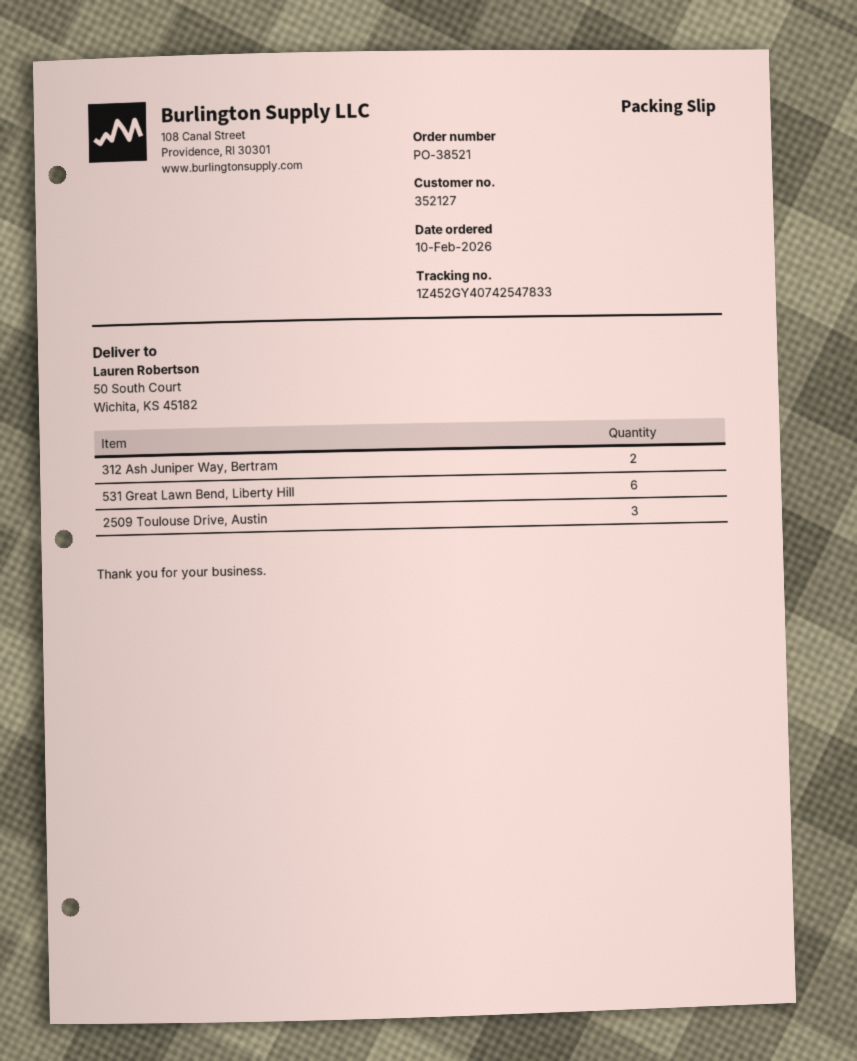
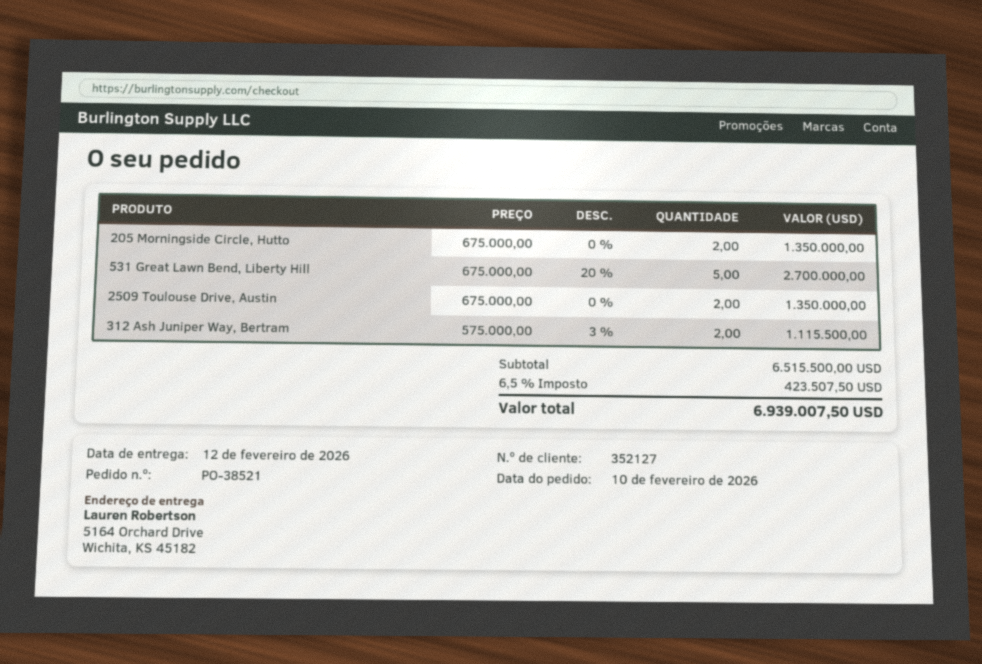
ship to: 50 South Court, Wichita, KS 45182 -> 5164 Orchard Drive, Wichita, KS 45182
531 Great Lawn Bend, Liberty Hill: 6 -> 5
2509 Toulouse Drive, Austin: 3 -> 2
205 Morningside Circle, Hutto: none -> 2

